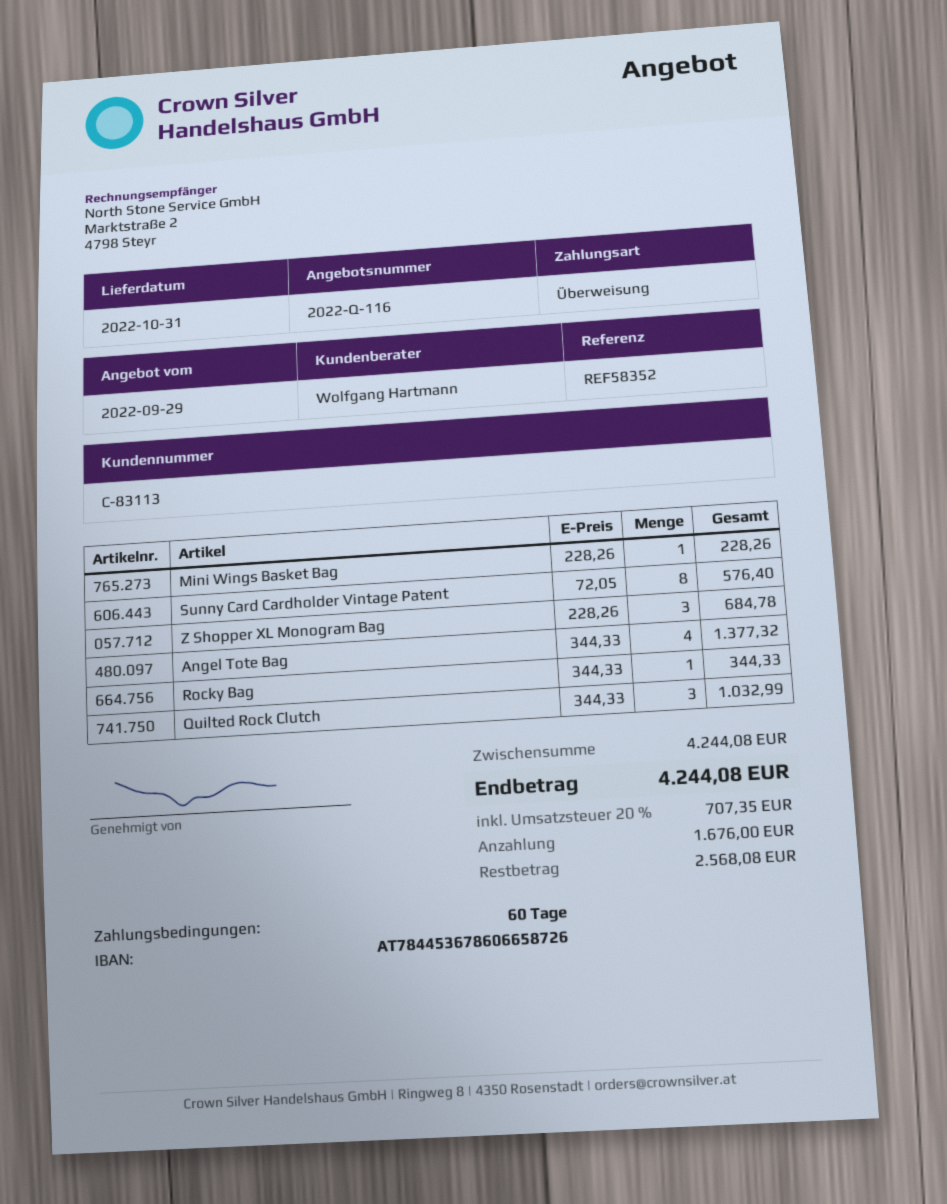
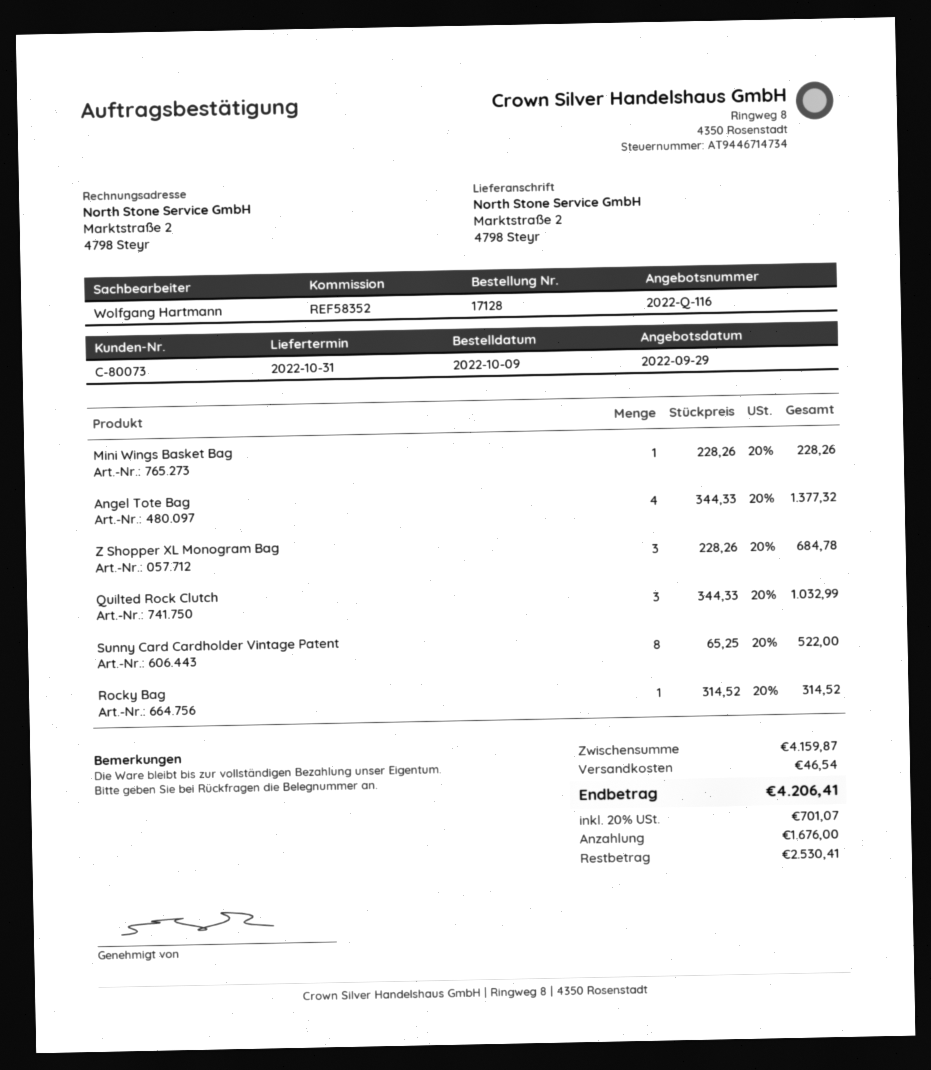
customer number: C-83113 -> C-80073
Sunny Card Cardholder Vintage Patent: 8 x 72.05 = 576.40 -> 8 x 65.25 = 522.00
Rocky Bag: 1 x 344.33 = 344.33 -> 1 x 314.52 = 314.52
subtotal: 4244.08 -> 4159.87
shipping: none -> 46.54
tax: 20% = 707.35 -> 20% = 701.07
total: 4244.08 -> 4206.41
balance: 2568.08 -> 2530.41

